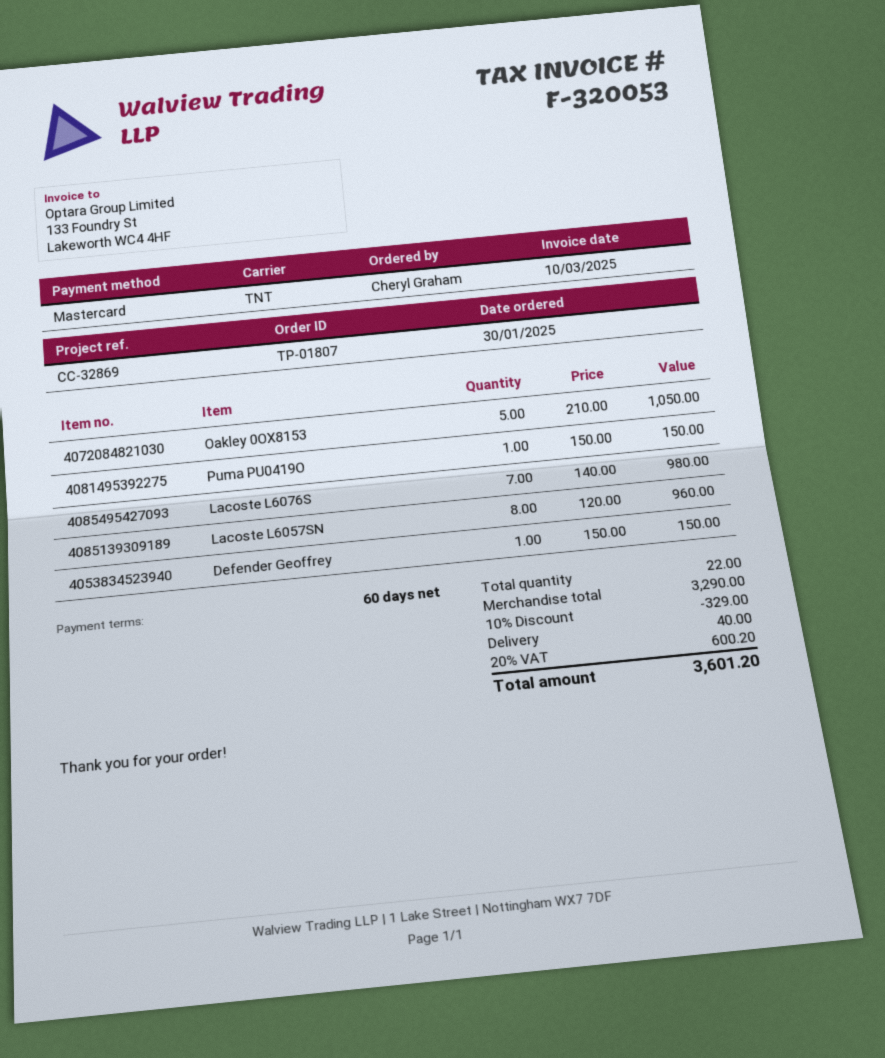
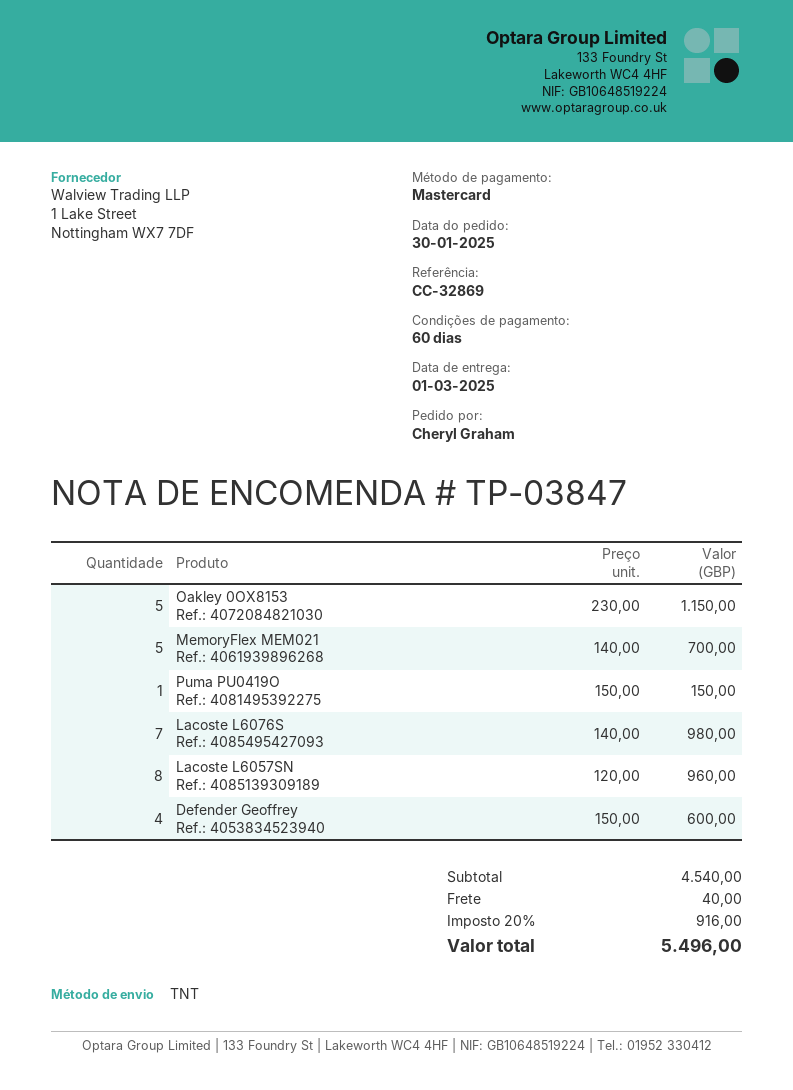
order number: TP-01807 -> TP-03847
Oakley 0OX8153: 5 x 210.00 = 1050.00 -> 5 x 230.00 = 1150.00
Defender Geoffrey: 1 x 150.00 = 150.00 -> 4 x 150.00 = 600.00
MemoryFlex MEM021: none -> 5 x 140.00 = 700.00
subtotal: 3290.00 -> 4540.00
discount: 10% = 329.00 -> none
tax: 20% = 600.20 -> 20% = 916.00
total: 3601.20 -> 5496.00

